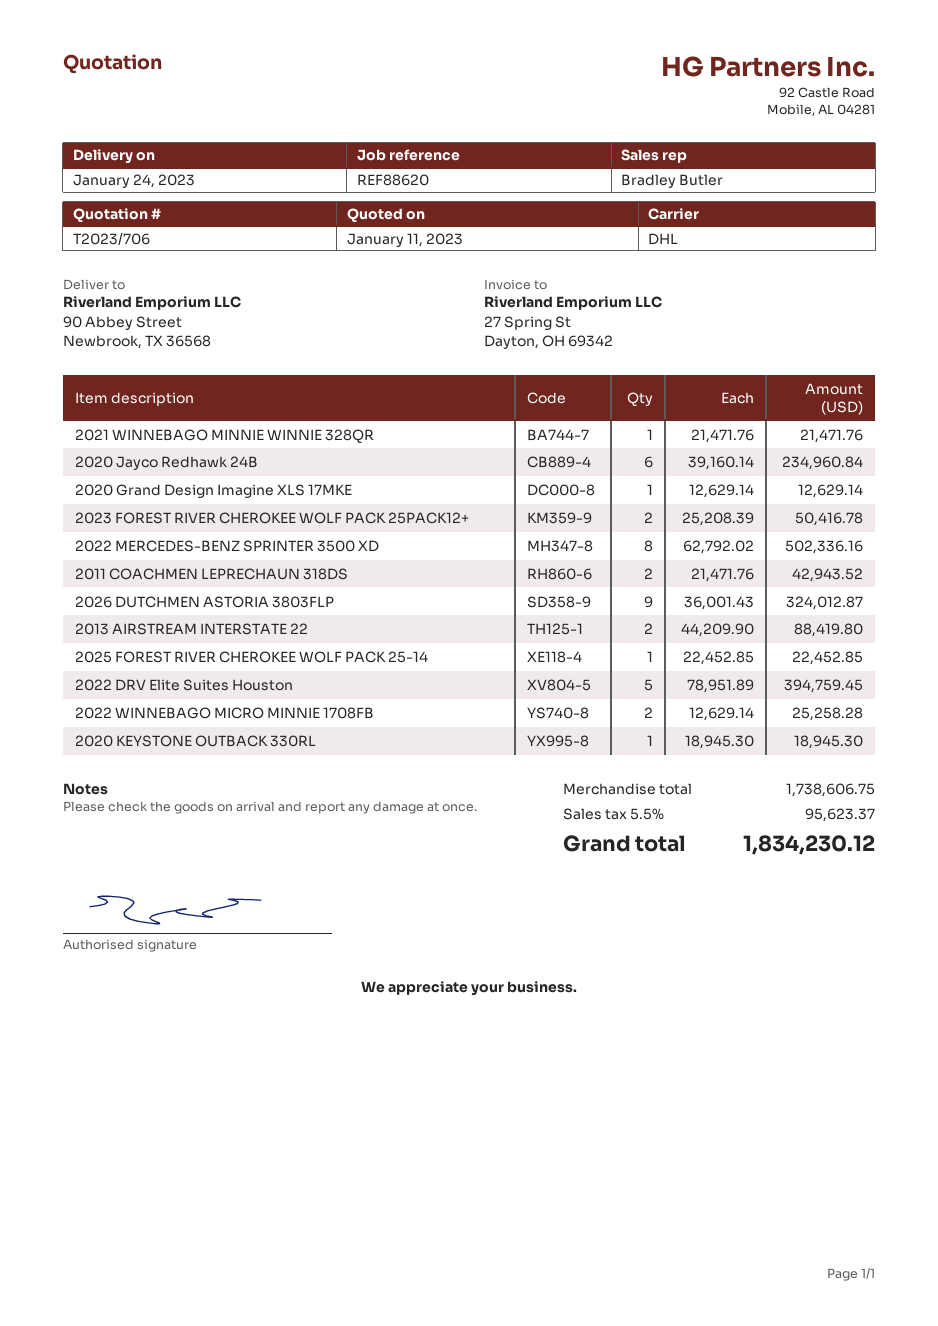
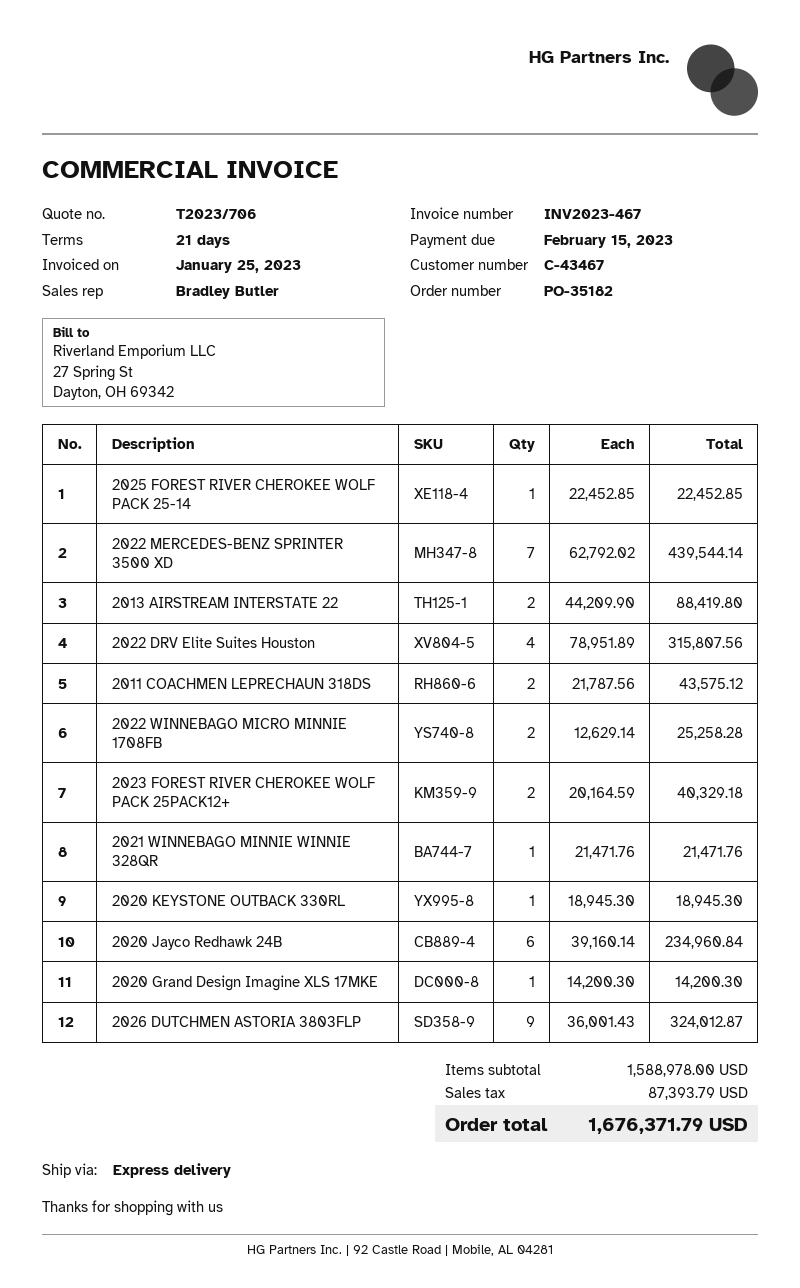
shipping method: DHL -> express
2020 Grand Design Imagine XLS 17MKE: 1 x 12629.14 = 12629.14 -> 1 x 14200.30 = 14200.30
2023 FOREST RIVER CHEROKEE WOLF PACK 25PACK12+: 2 x 25208.39 = 50416.78 -> 2 x 20164.59 = 40329.18
2022 MERCEDES-BENZ SPRINTER 3500 XD: 8 x 62792.02 = 502336.16 -> 7 x 62792.02 = 439544.14
2011 COACHMEN LEPRECHAUN 318DS: 2 x 21471.76 = 42943.52 -> 2 x 21787.56 = 43575.12
2022 DRV Elite Suites Houston: 5 x 78951.89 = 394759.45 -> 4 x 78951.89 = 315807.56
subtotal: 1738606.75 -> 1588978.00
tax: 95623.37 -> 87393.79
total: 1834230.12 -> 1676371.79

